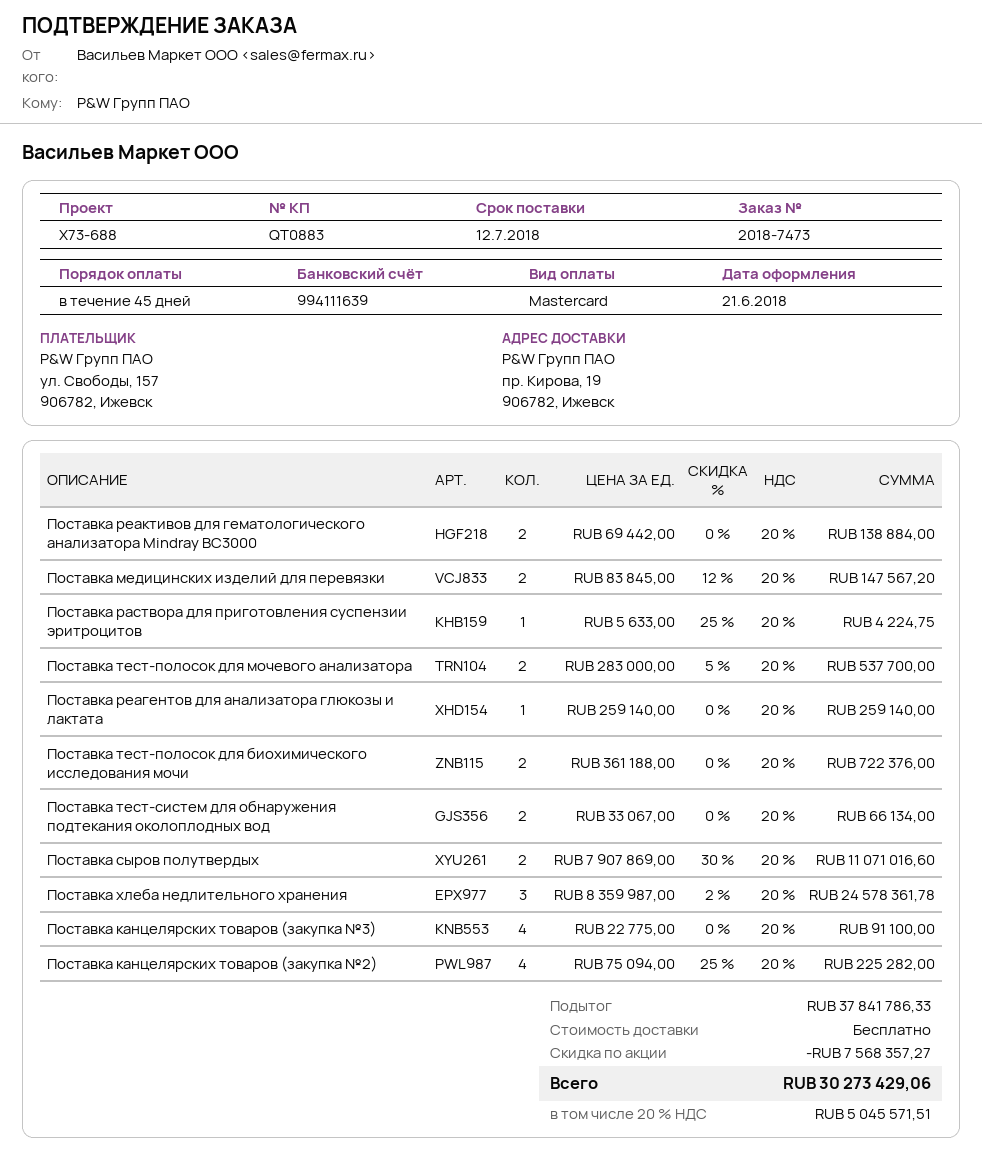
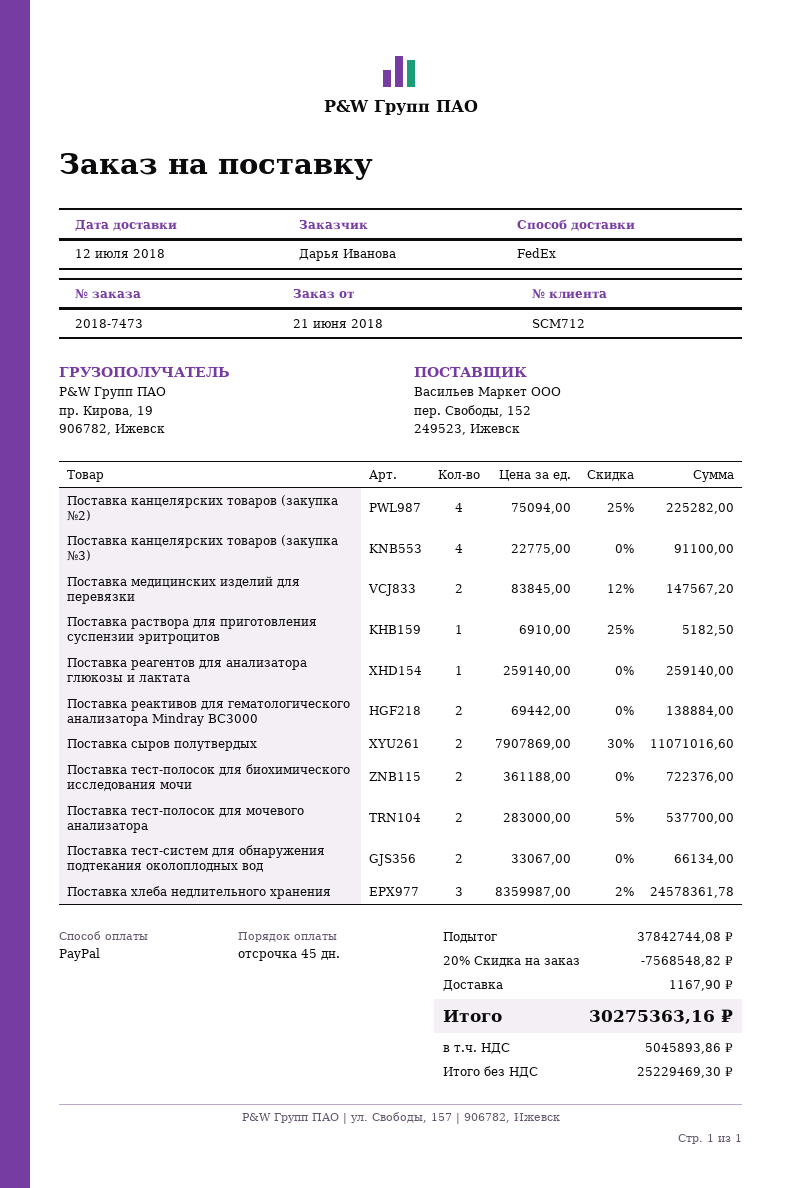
payment method: Mastercard -> PayPal
Поставка раствора для приготовления суспензии эритроцитов: 1 x 5633.00 - 25% = 4224.75 -> 1 x 6910.00 - 25% = 5182.50
subtotal: 37841786.33 -> 37842744.08
discount: 7568357.27 -> 7568548.82
shipping: 0.00 -> 1167.90
tax: 5045571.51 -> 5045893.86
total: 30273429.06 -> 30275363.16

